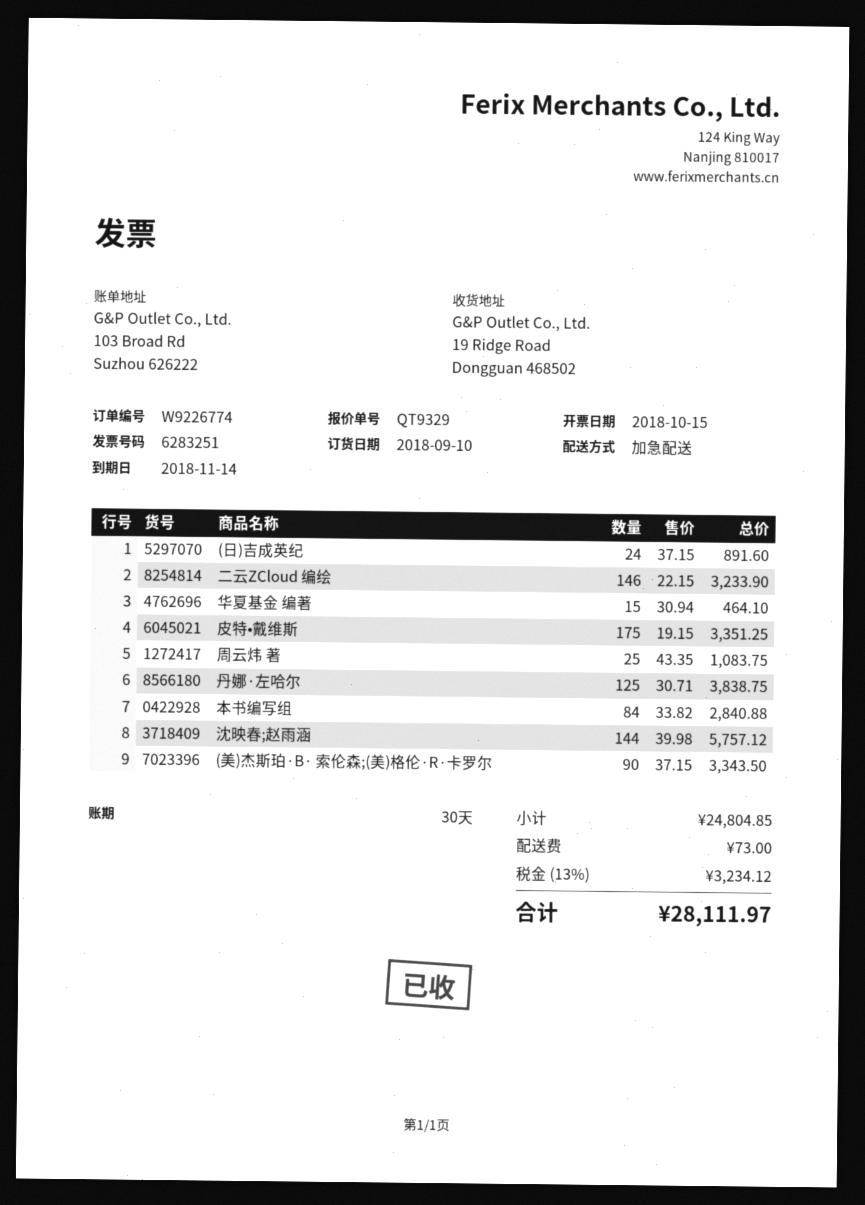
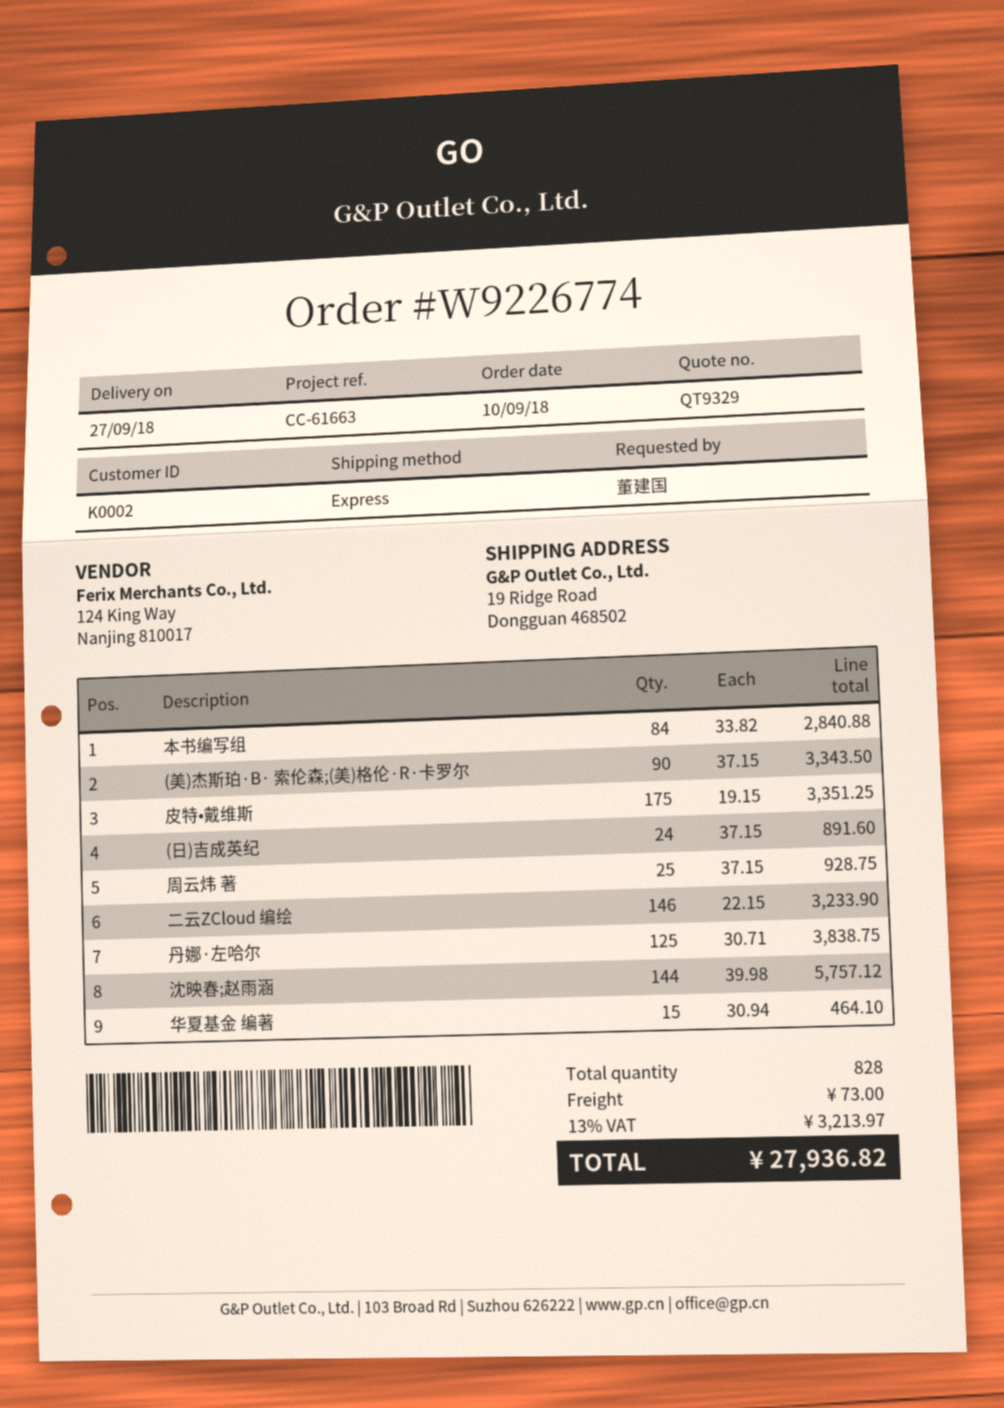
周云炜 著: 25 x 43.35 = 1083.75 -> 25 x 37.15 = 928.75
tax: 13% = 3234.12 -> 13% = 3213.97
total: 28111.97 -> 27936.82

